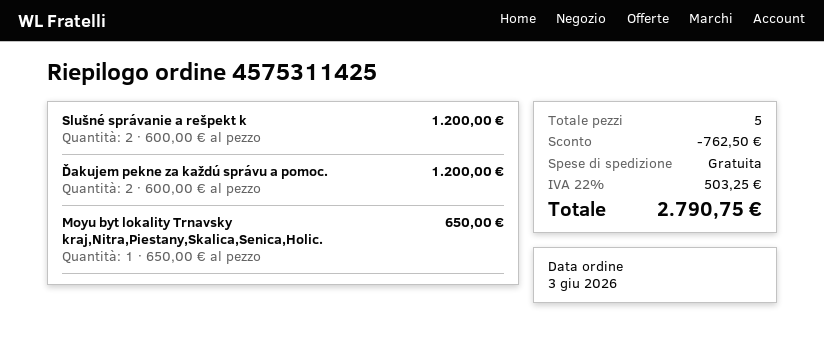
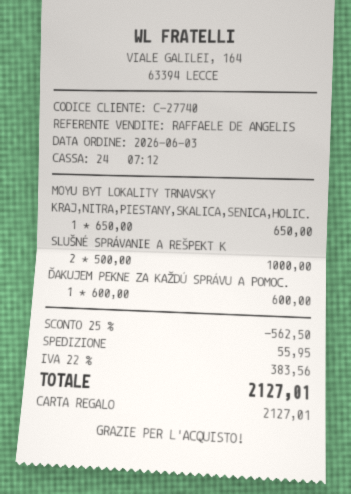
Slušné správanie a rešpekt k: 2 x 600.00 = 1200.00 -> 2 x 500.00 = 1000.00
Ďakujem pekne za každú správu a pomoc.: 2 x 600.00 = 1200.00 -> 1 x 600.00 = 600.00
discount: 762.50 -> 562.50
shipping: 0.00 -> 55.95
tax: 22% = 503.25 -> 22% = 383.56
total: 2790.75 -> 2127.01

